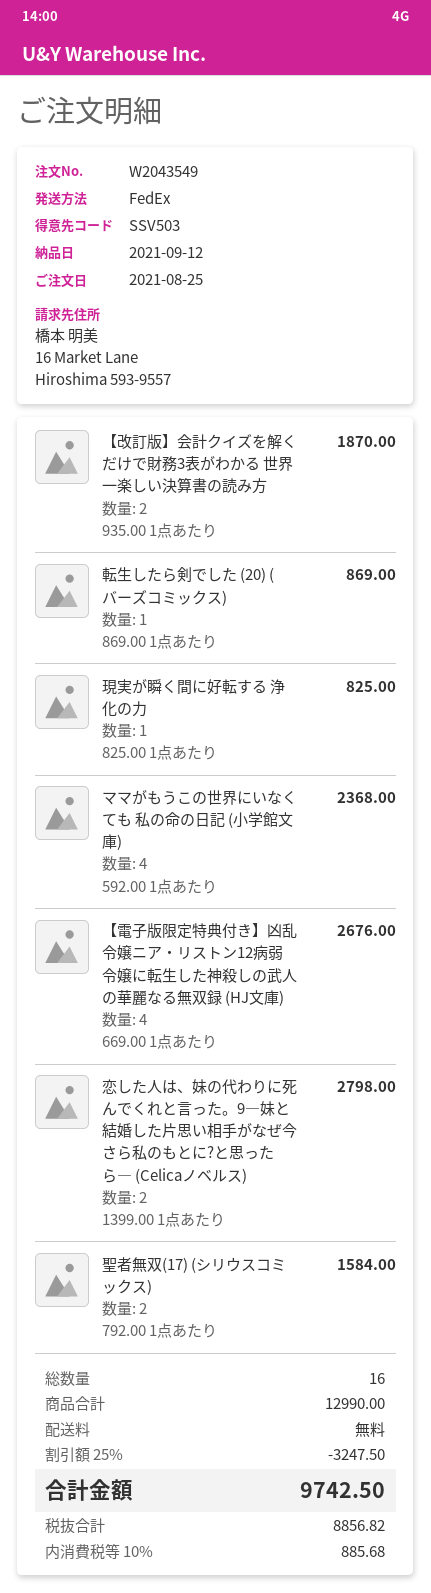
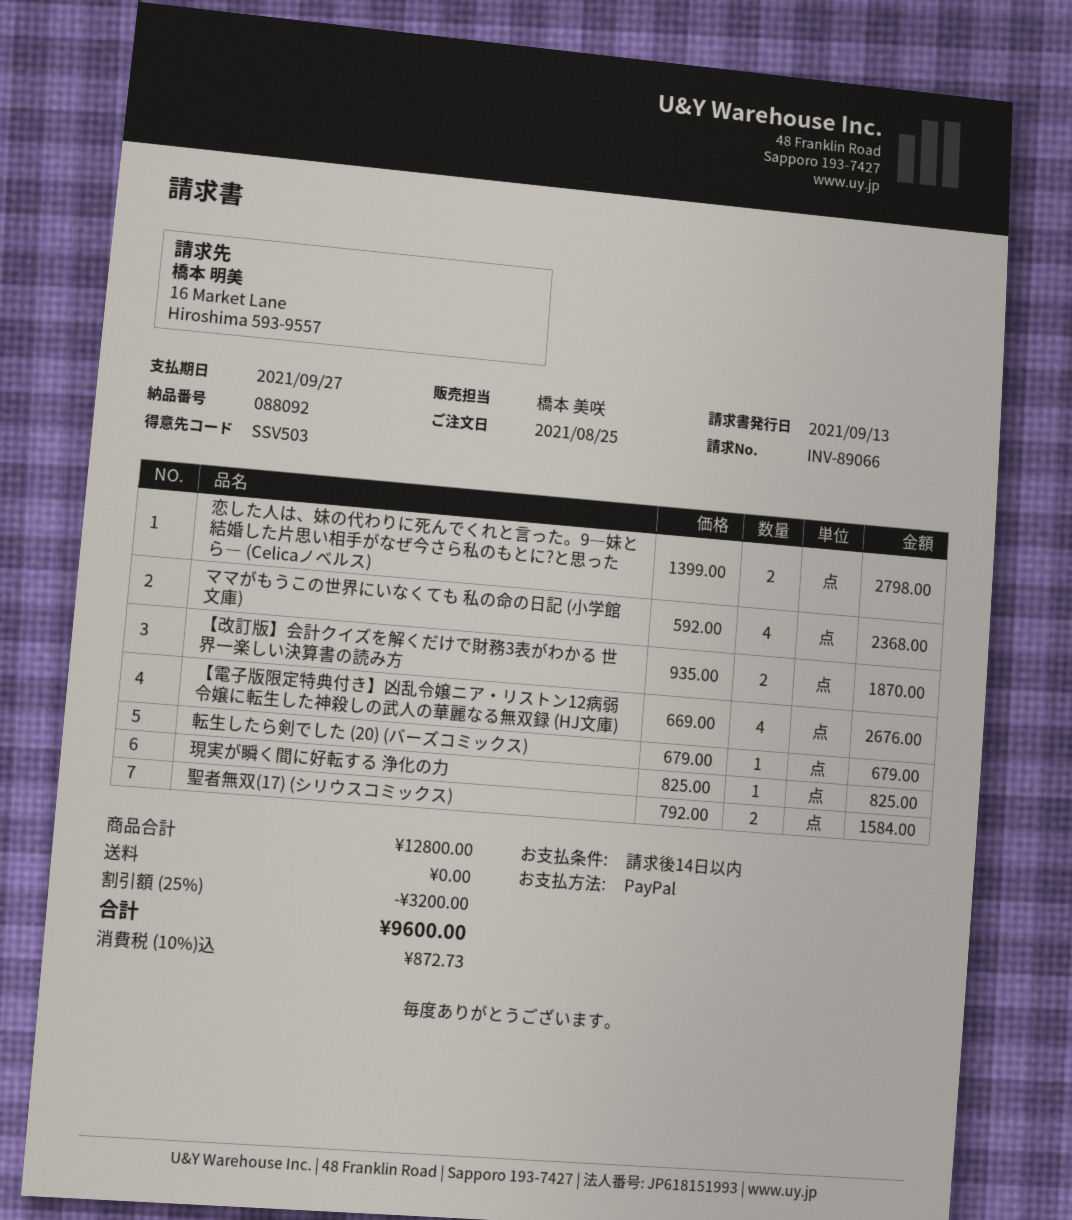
転生したら剣でした (20) (バーズコミックス): 1 x 869.00 = 869.00 -> 1 x 679.00 = 679.00
subtotal: 12990.00 -> 12800.00
discount: 25% = 3247.50 -> 25% = 3200.00
tax: 10% = 885.68 -> 10% = 872.73
total: 9742.50 -> 9600.00

